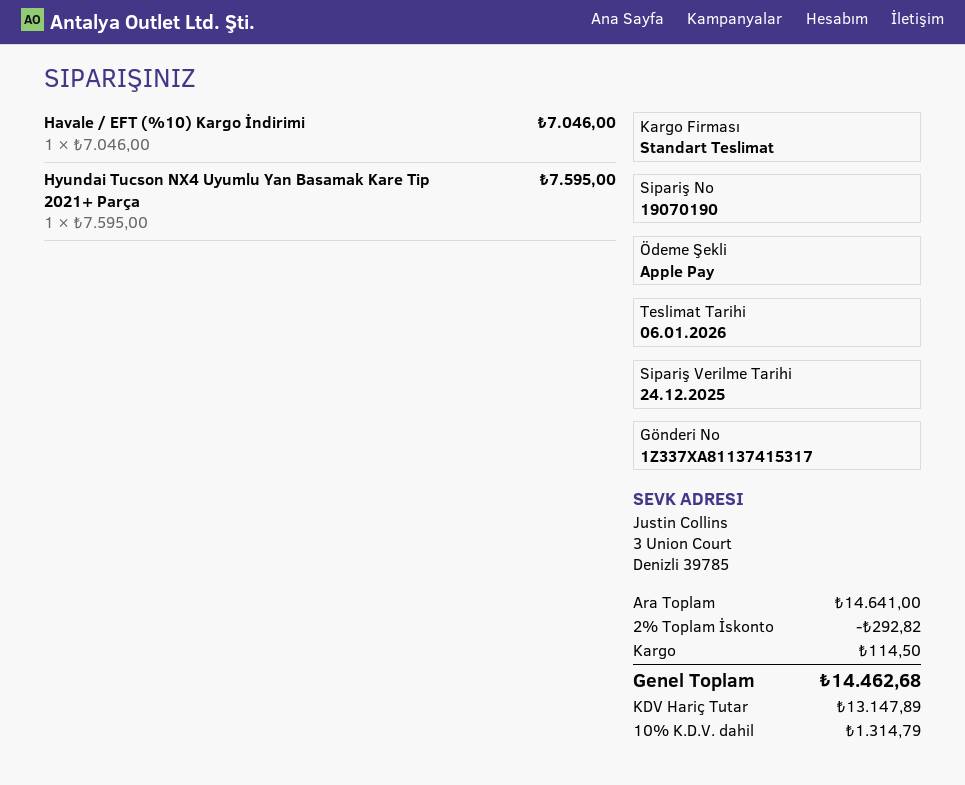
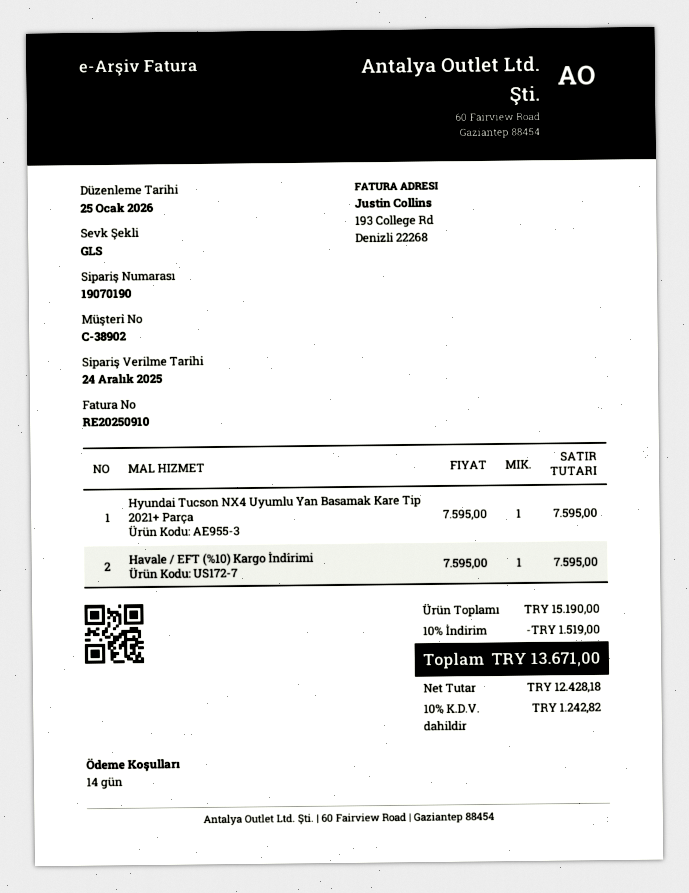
shipping method: standard -> GLS
Havale / EFT (%10) Kargo İndirimi: 1 x 7046.00 = 7046.00 -> 1 x 7595.00 = 7595.00
subtotal: 14641.00 -> 15190.00
discount: 2% = 292.82 -> 10% = 1519.00
shipping: 114.50 -> none
net: 13147.89 -> 12428.18
tax: 10% = 1314.79 -> 10% = 1242.82
total: 14462.68 -> 13671.00

